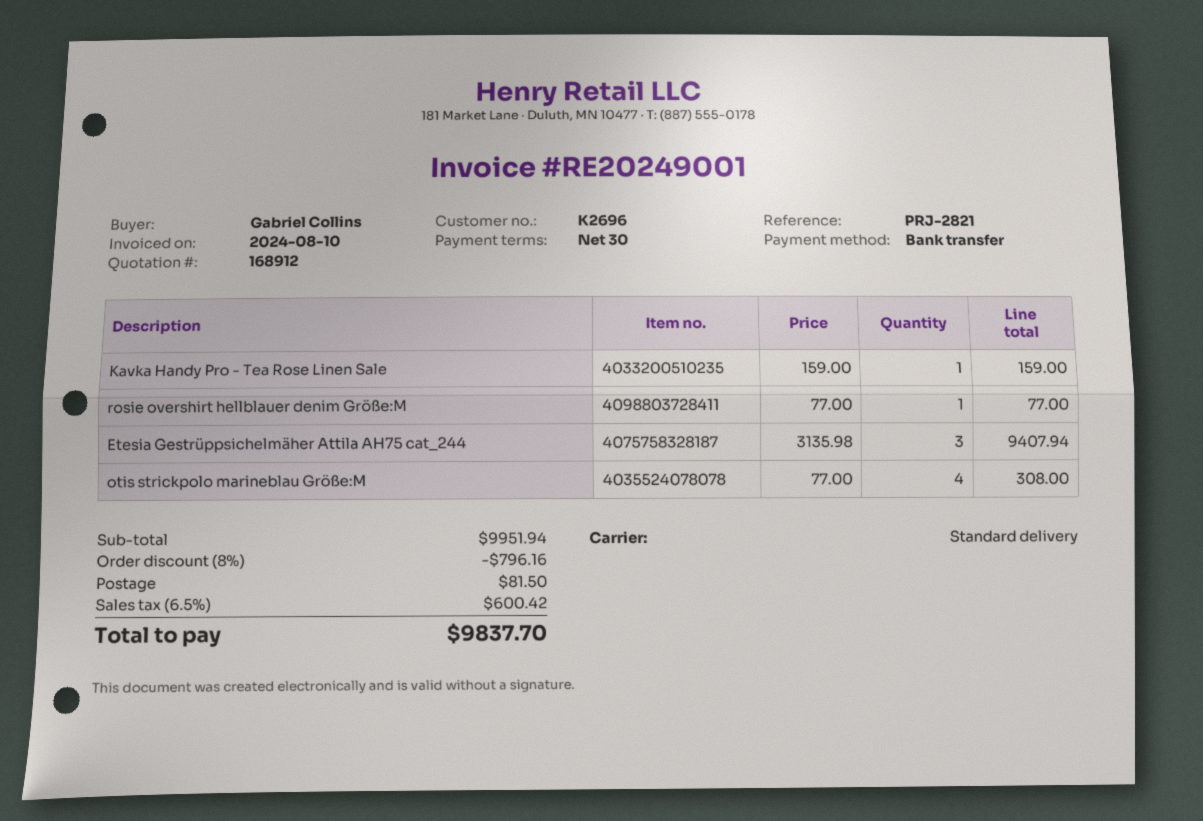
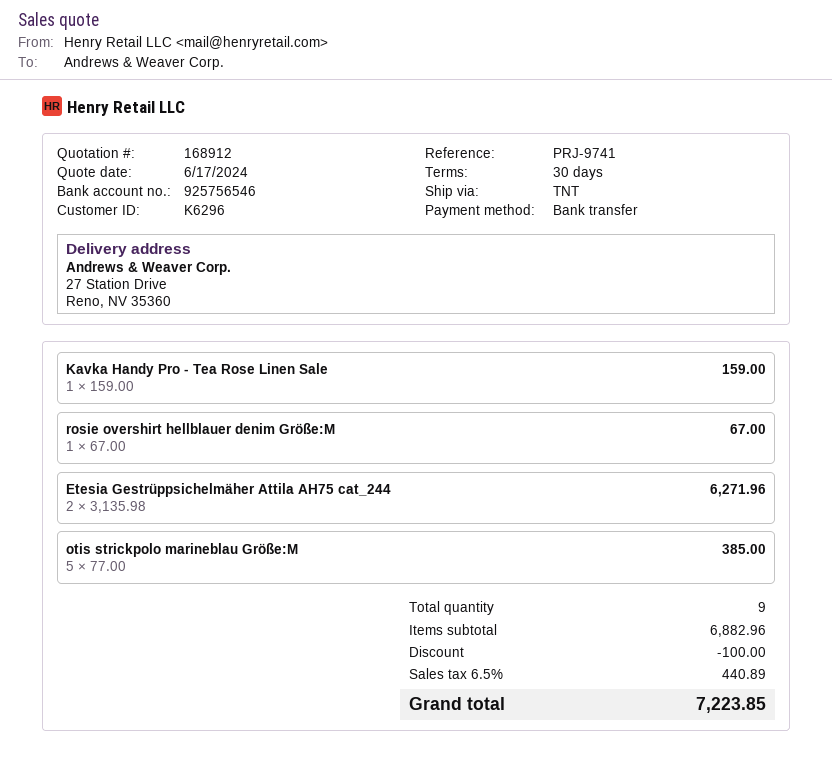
customer number: K2696 -> K6296
reference: PRJ-2821 -> PRJ-9741
shipping method: standard -> TNT
rosie overshirt hellblauer denim Größe:M: 1 x 77.00 = 77.00 -> 1 x 67.00 = 67.00
Etesia Gestrüppsichelmäher Attila AH75 cat_244: 3 x 3135.98 = 9407.94 -> 2 x 3135.98 = 6271.96
otis strickpolo marineblau Größe:M: 4 x 77.00 = 308.00 -> 5 x 77.00 = 385.00
subtotal: 9951.94 -> 6882.96
discount: 796.16 -> 100.00
shipping: 81.50 -> none
tax: 6.5% = 600.42 -> 6.5% = 440.89
total: 9837.70 -> 7223.85

